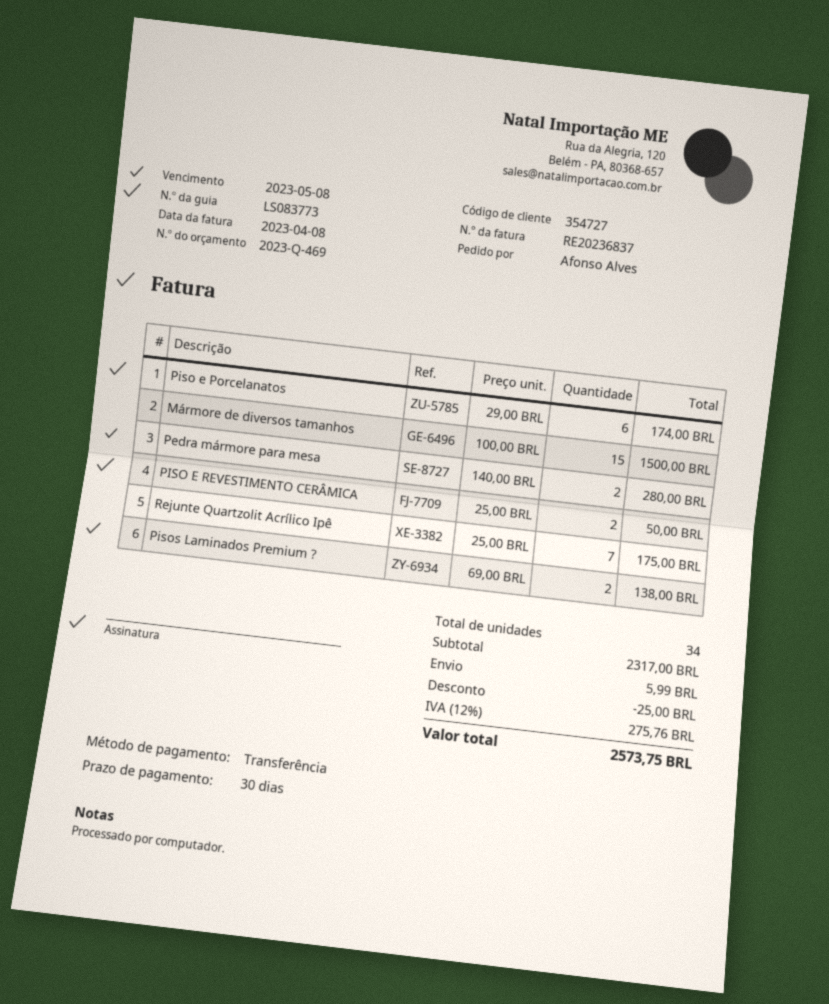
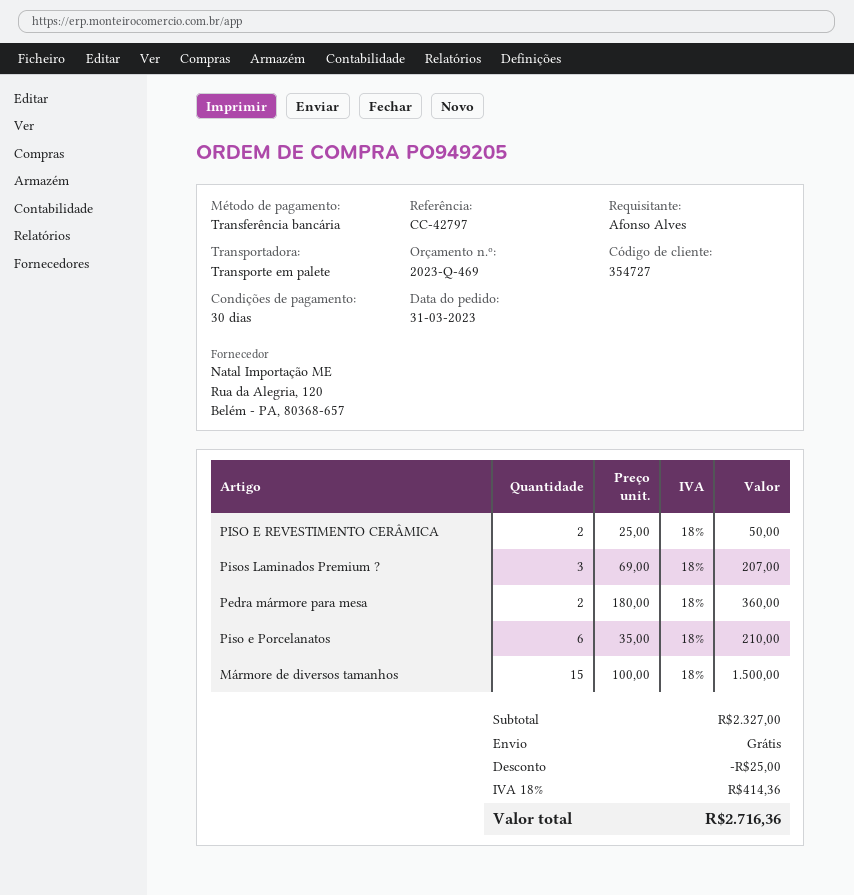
Piso e Porcelanatos: 6 x 29.00 = 174.00 -> 6 x 35.00 = 210.00
Pedra mármore para mesa: 2 x 140.00 = 280.00 -> 2 x 180.00 = 360.00
Rejunte Quartzolit Acrílico Ipê: 7 x 25.00 = 175.00 -> none
Pisos Laminados Premium ?: 2 x 69.00 = 138.00 -> 3 x 69.00 = 207.00
subtotal: 2317.00 -> 2327.00
shipping: 5.99 -> 0.00
tax: 12% = 275.76 -> 18% = 414.36
total: 2573.75 -> 2716.36

